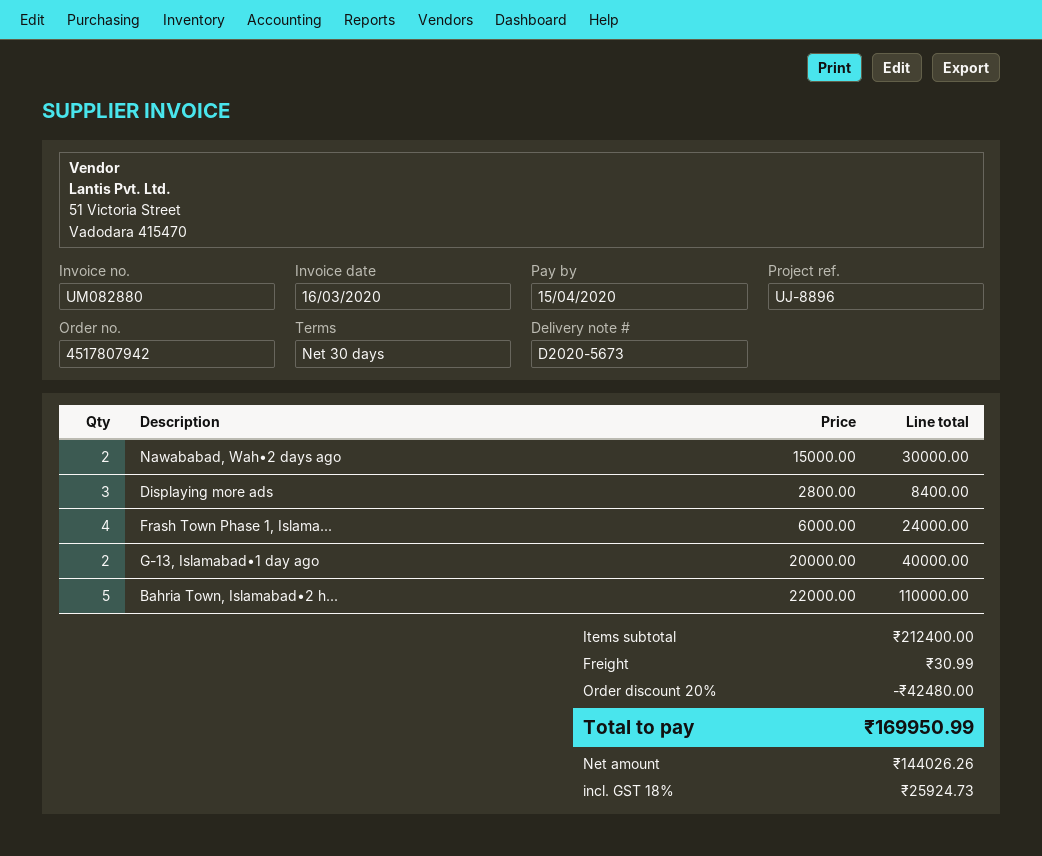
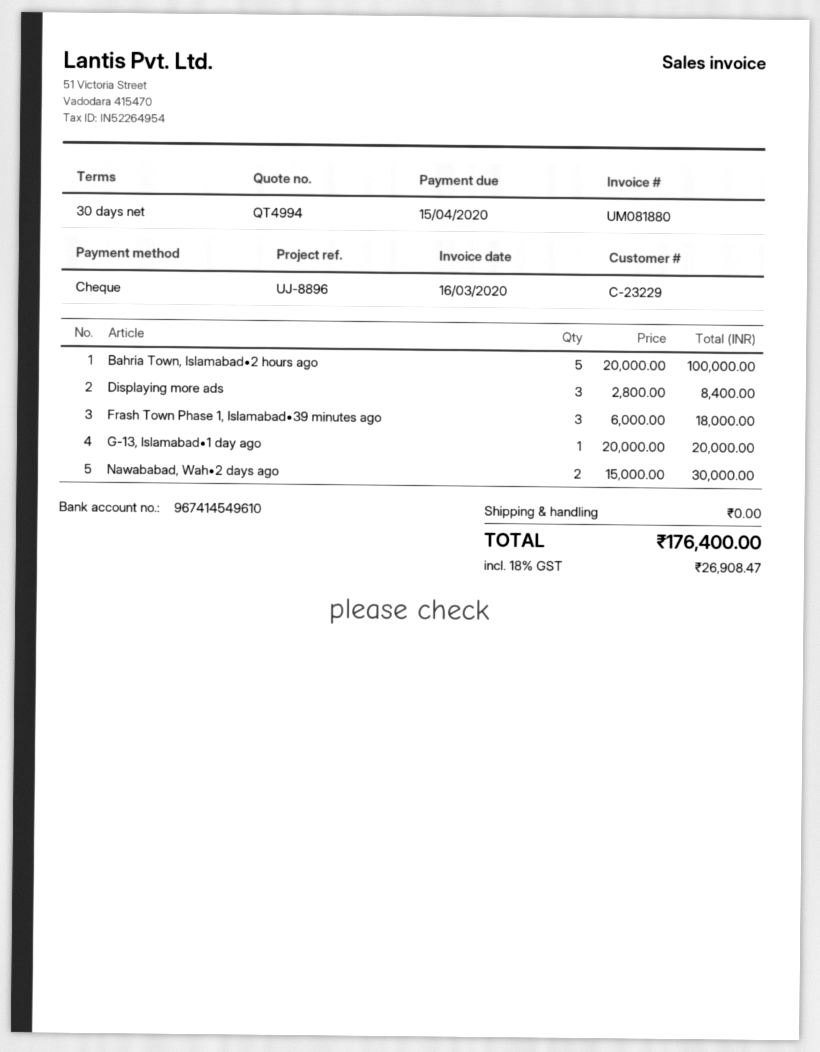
invoice number: UM082880 -> UM081880
Frash Town Phase 1, Islama...: 4 x 6000.00 = 24000.00 -> 3 x 6000.00 = 18000.00
G-13, Islamabad•1 day ago: 2 x 20000.00 = 40000.00 -> 1 x 20000.00 = 20000.00
Bahria Town, Islamabad•2 h...: 5 x 22000.00 = 110000.00 -> 5 x 20000.00 = 100000.00
discount: 20% = 42480.00 -> none
shipping: 30.99 -> 0.00
tax: 18% = 25924.73 -> 18% = 26908.47
total: 169950.99 -> 176400.00

